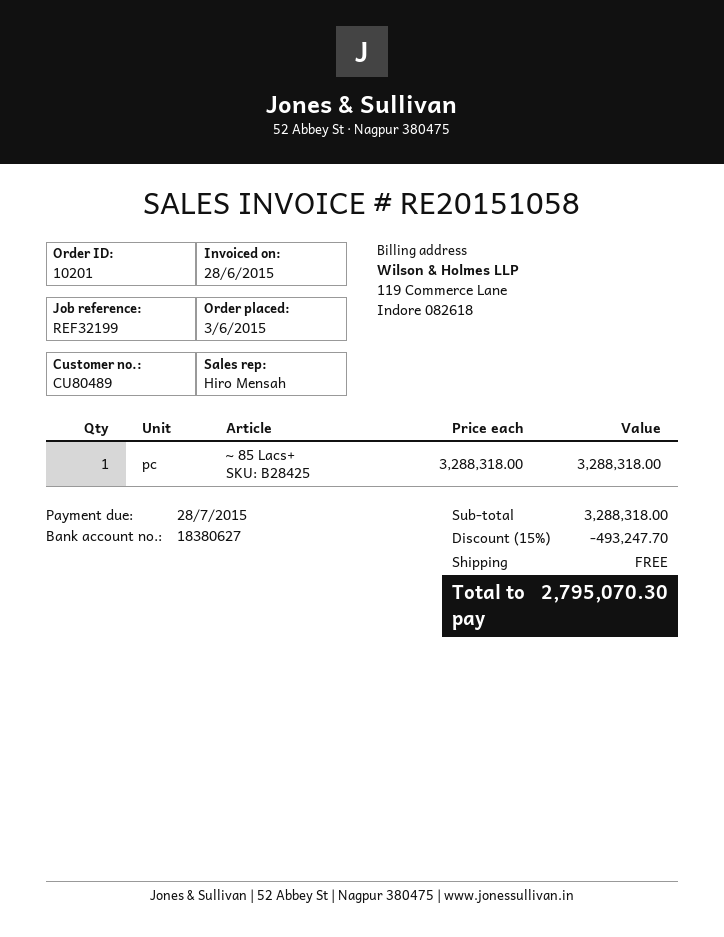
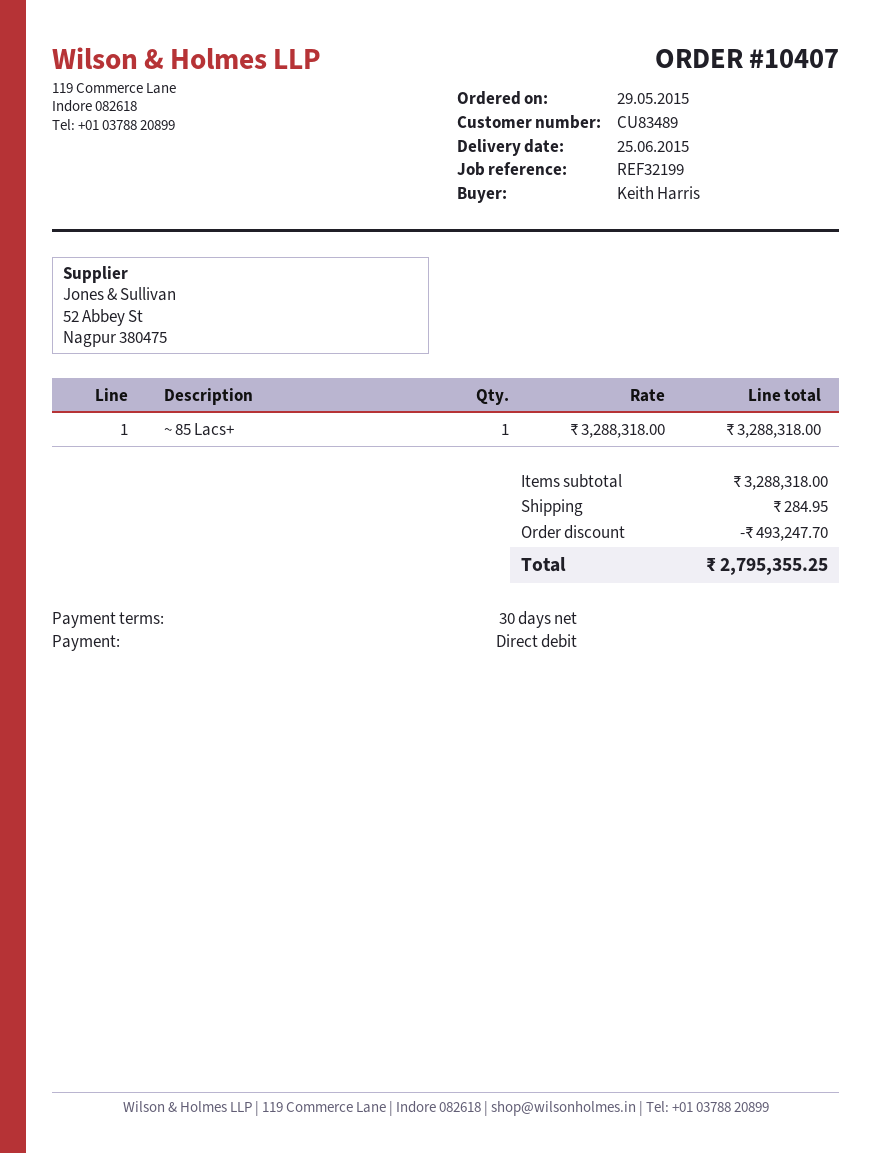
order number: 10201 -> 10407
order date: 2015-06-03 -> 2015-05-29
customer number: CU80489 -> CU83489
shipping: 0.00 -> 284.95
total: 2795070.30 -> 2795355.25

